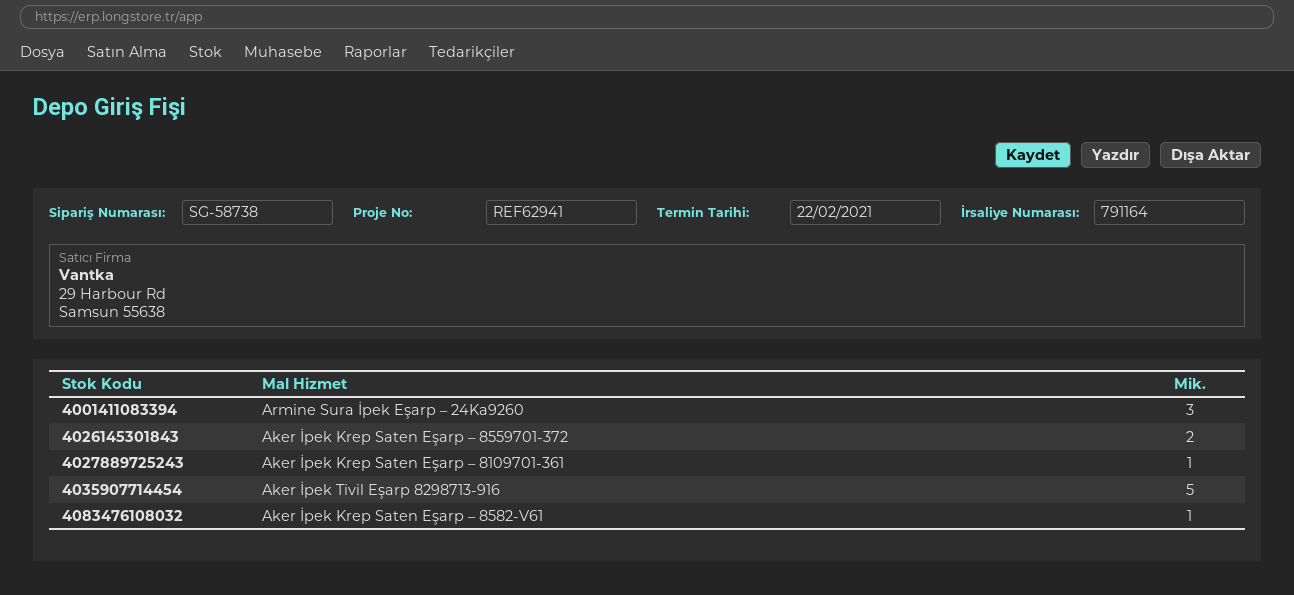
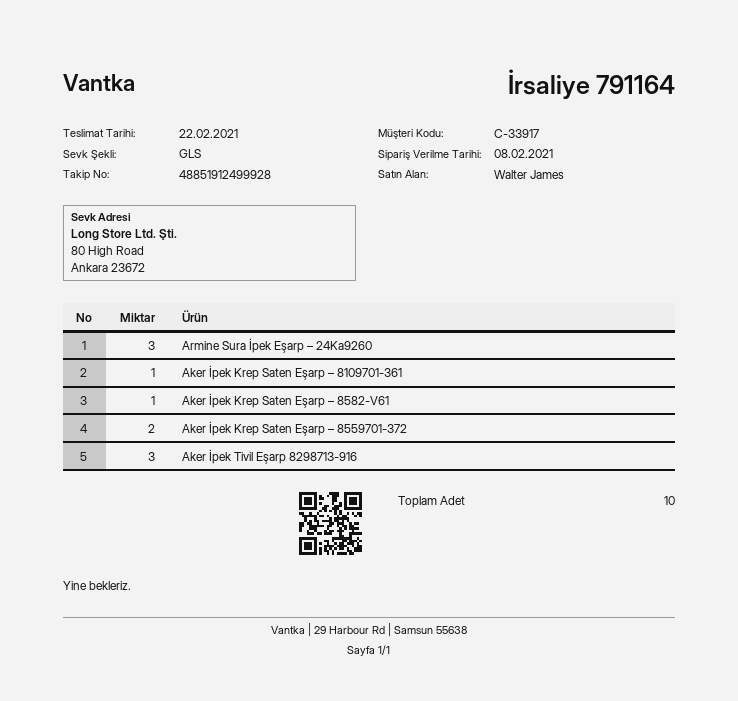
Aker İpek Tivil Eşarp 8298713-916: 5 -> 3

